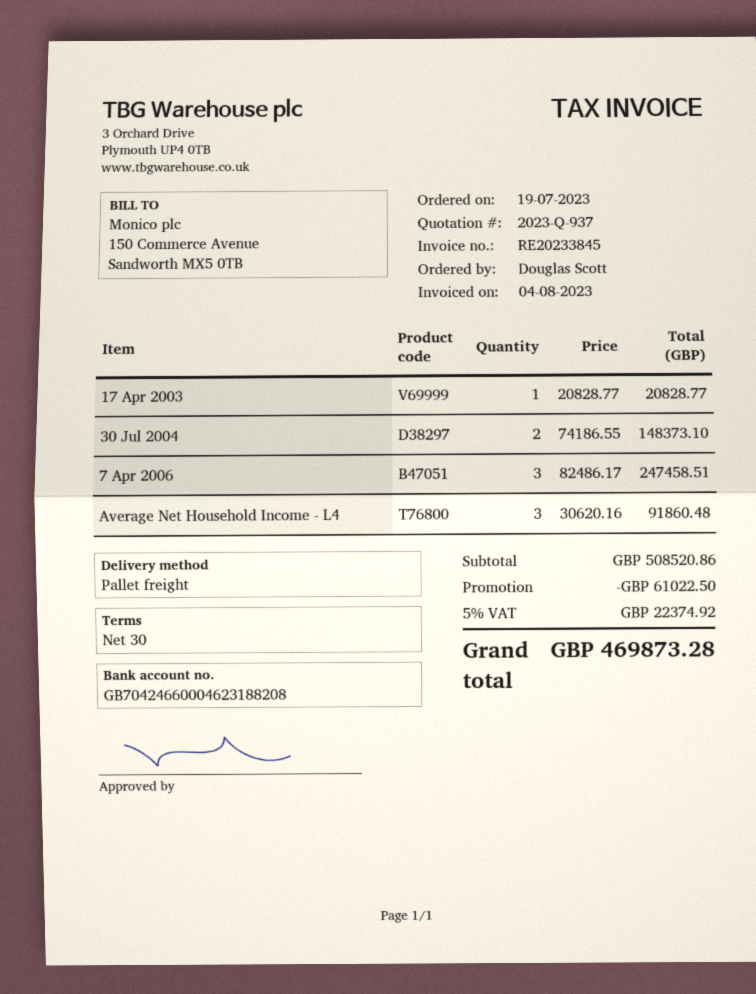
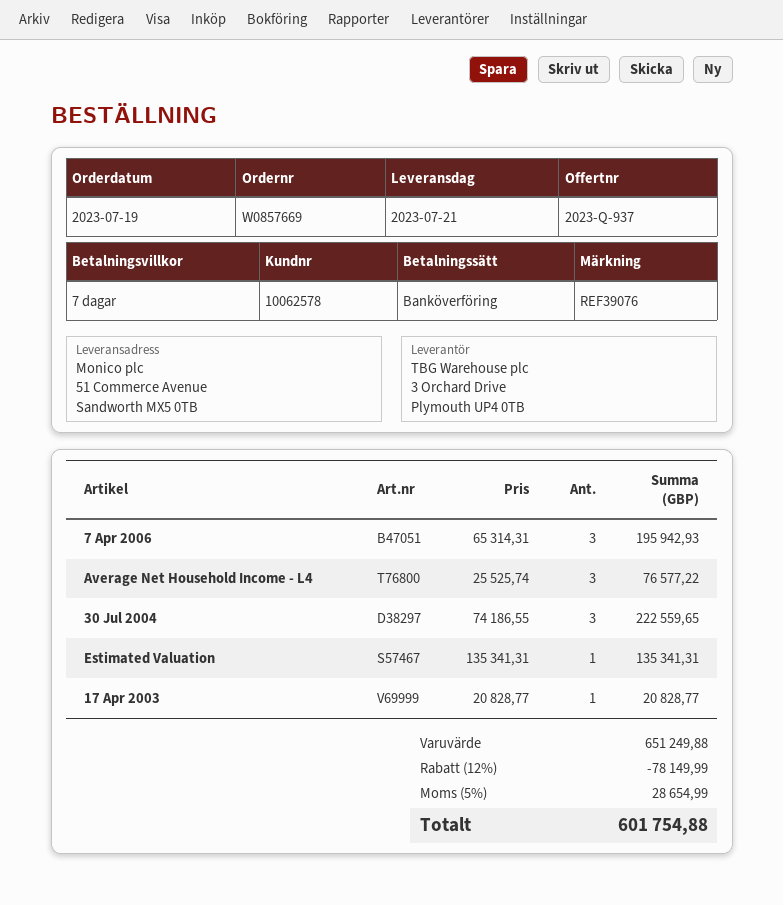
payment terms: 30 days -> 7 days
30 Jul 2004: 2 x 74186.55 = 148373.10 -> 3 x 74186.55 = 222559.65
7 Apr 2006: 3 x 82486.17 = 247458.51 -> 3 x 65314.31 = 195942.93
Average Net Household Income - L4: 3 x 30620.16 = 91860.48 -> 3 x 25525.74 = 76577.22
Estimated Valuation: none -> 1 x 135341.31 = 135341.31
subtotal: 508520.86 -> 651249.88
discount: 61022.50 -> 78149.99
tax: 5% = 22374.92 -> 5% = 28654.99
total: 469873.28 -> 601754.88

